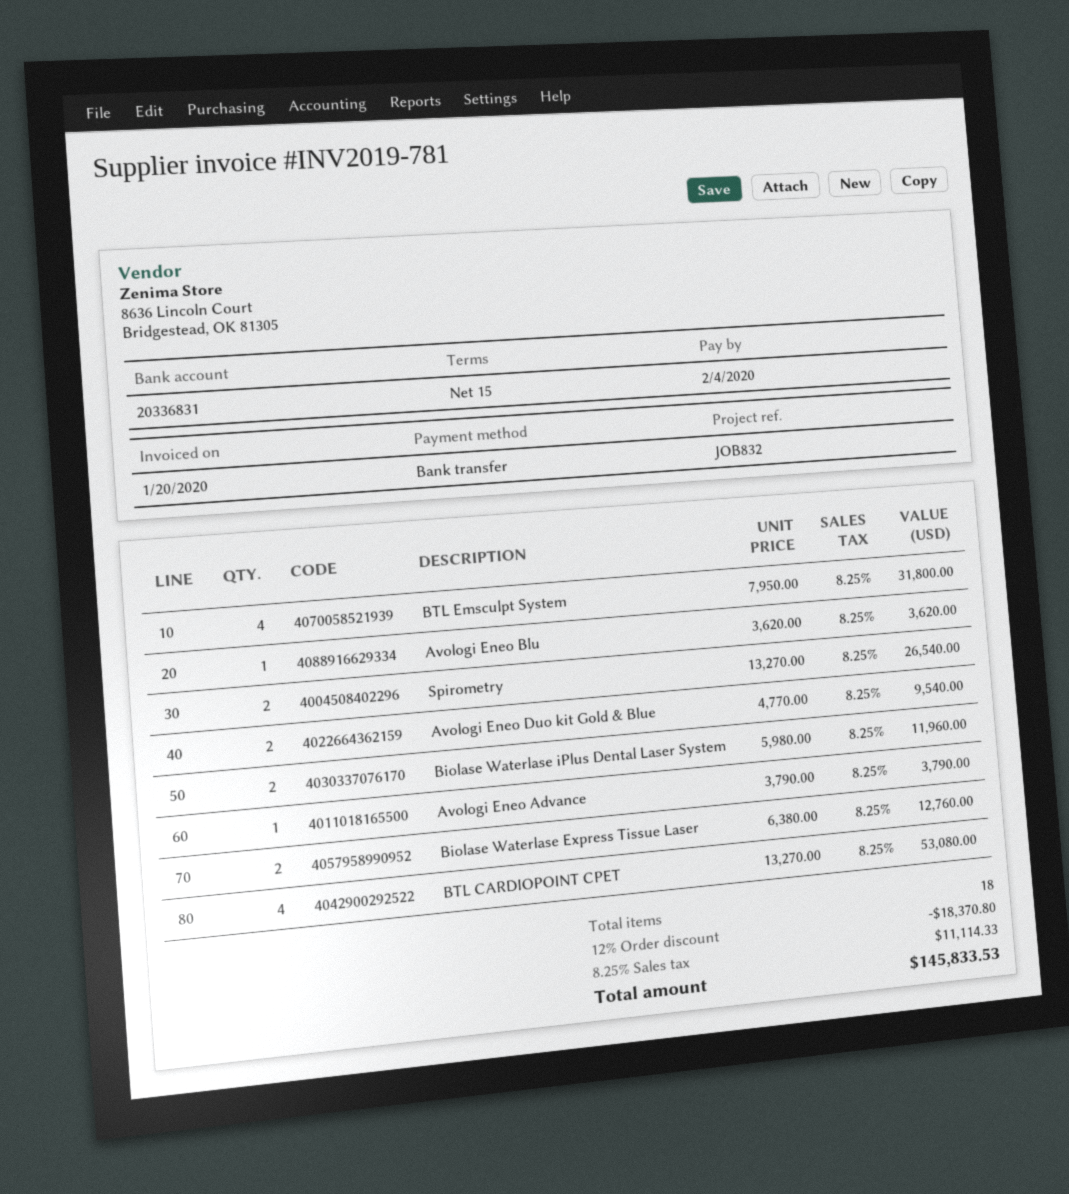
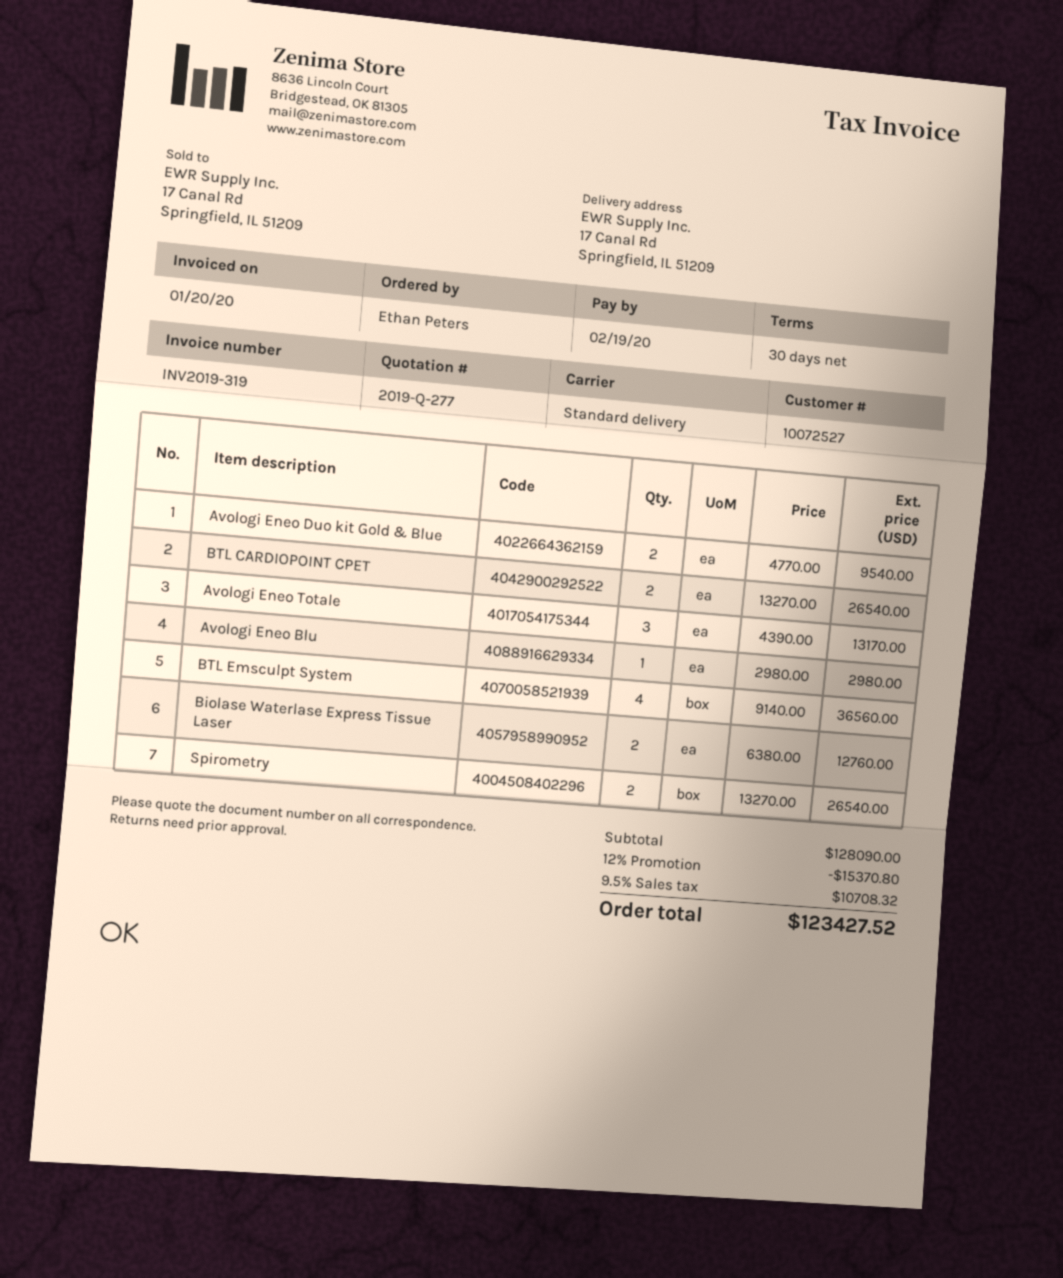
invoice number: INV2019-781 -> INV2019-319
payment terms: 15 days -> 30 days
due date: 2020-02-04 -> 2020-02-19
BTL Emsculpt System: 4 x 7950.00 = 31800.00 -> 4 x 9140.00 = 36560.00
Avologi Eneo Blu: 1 x 3620.00 = 3620.00 -> 1 x 2980.00 = 2980.00
Biolase Waterlase iPlus Dental Laser System: 2 x 5980.00 = 11960.00 -> none
Avologi Eneo Advance: 1 x 3790.00 = 3790.00 -> none
BTL CARDIOPOINT CPET: 4 x 13270.00 = 53080.00 -> 2 x 13270.00 = 26540.00
Avologi Eneo Totale: none -> 3 x 4390.00 = 13170.00
discount: 12% = 18370.80 -> 12% = 15370.80
tax: 8.25% = 11114.33 -> 9.5% = 10708.32
total: 145833.53 -> 123427.52

